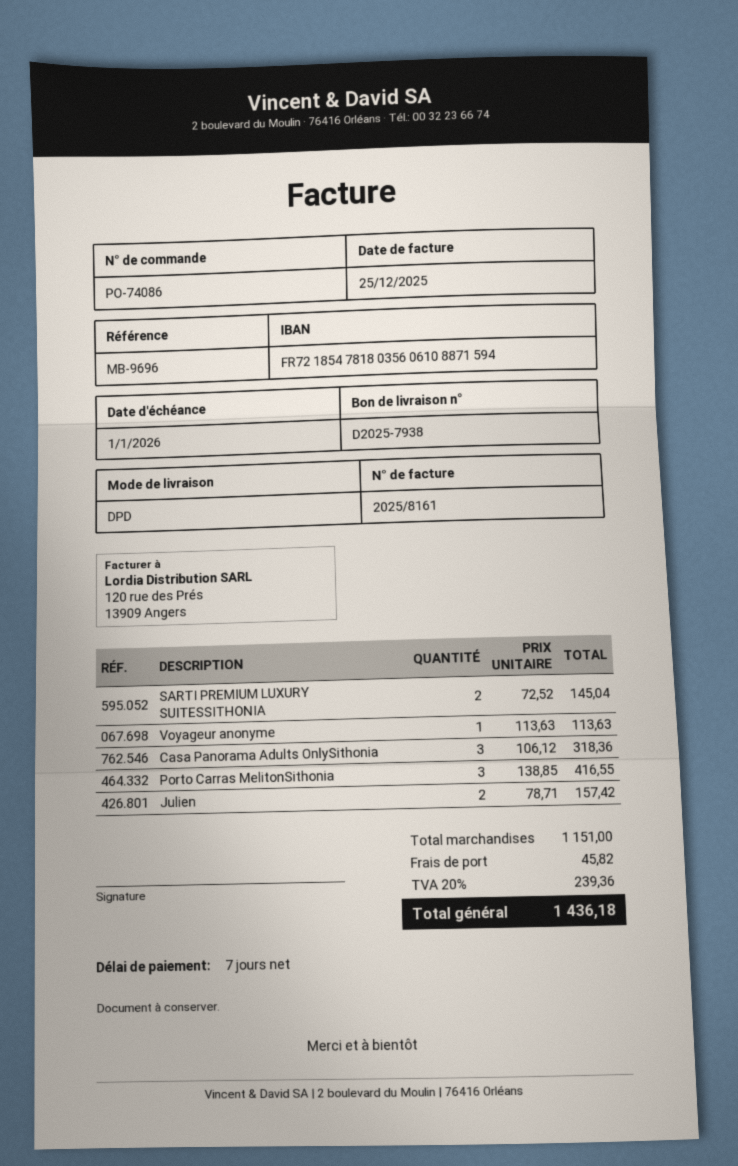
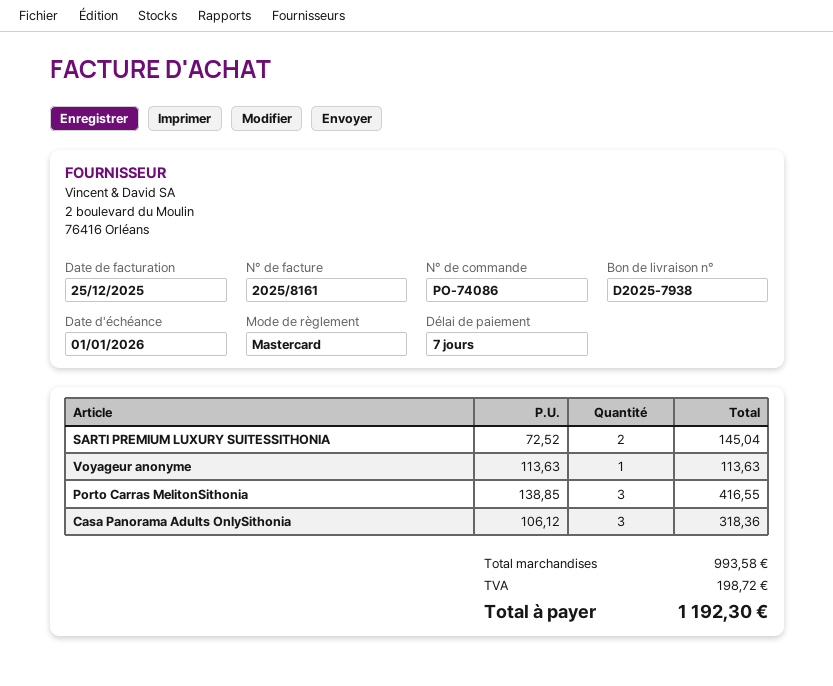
Julien: 2 x 78.71 = 157.42 -> none
subtotal: 1151.00 -> 993.58
shipping: 45.82 -> none
tax: 239.36 -> 198.72
total: 1436.18 -> 1192.30

